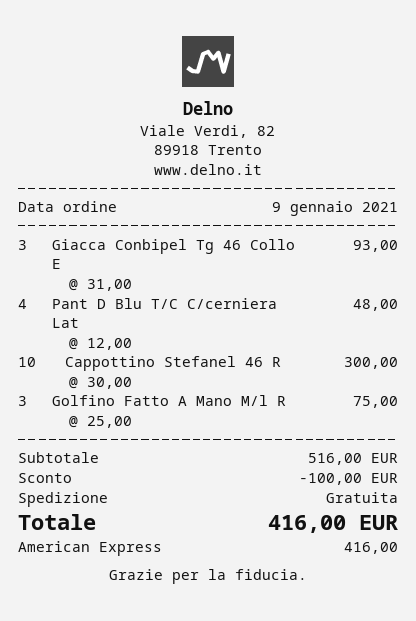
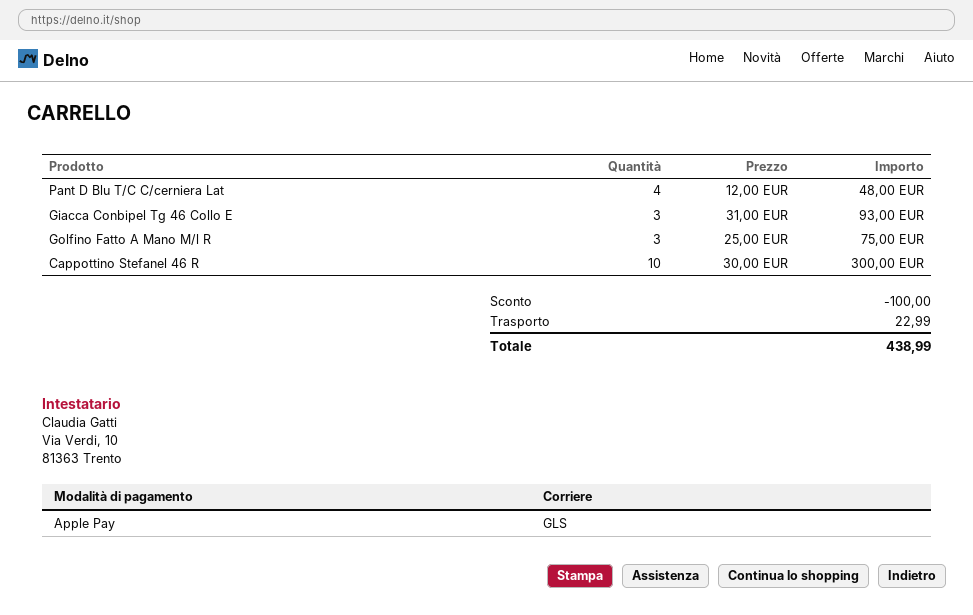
payment method: American Express -> Apple Pay
shipping: 0.00 -> 22.99
total: 416.00 -> 438.99

